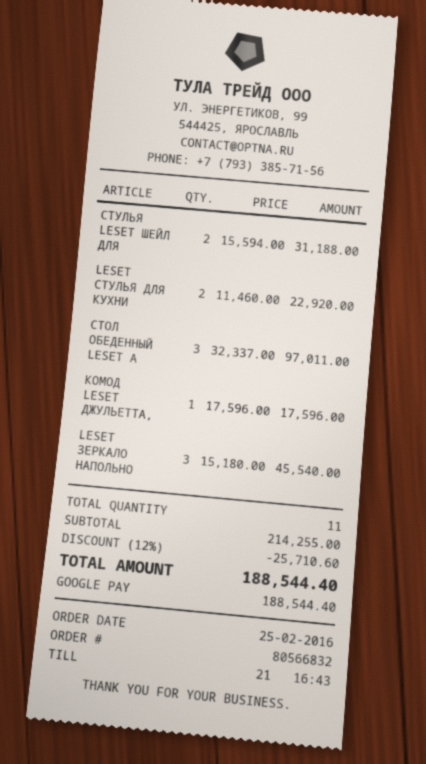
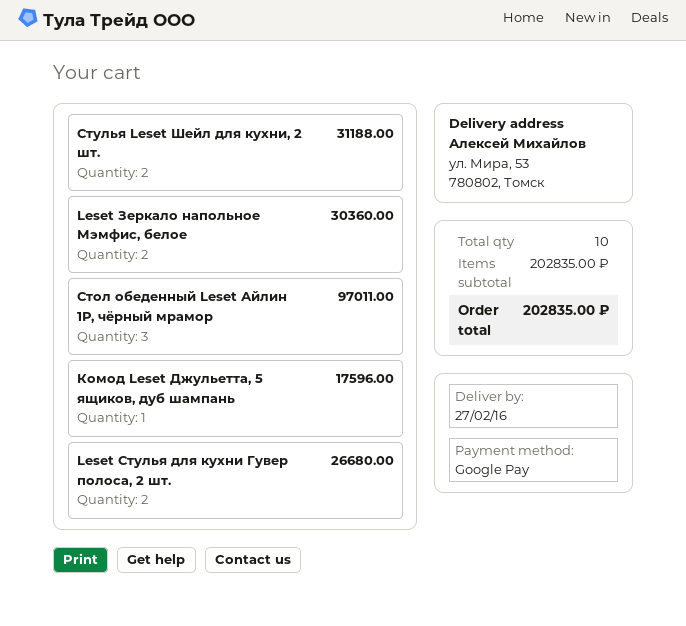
LESET СТУЛЬЯ ДЛЯ КУХНИ: 2 for 22920.00 -> 2 for 26680.00
LESET ЗЕРКАЛО НАПОЛЬНО: 3 for 45540.00 -> 2 for 30360.00
total quantity: 11 -> 10
subtotal: 214255.00 -> 202835.00
discount: 12% = 25710.60 -> none
total: 188544.40 -> 202835.00

